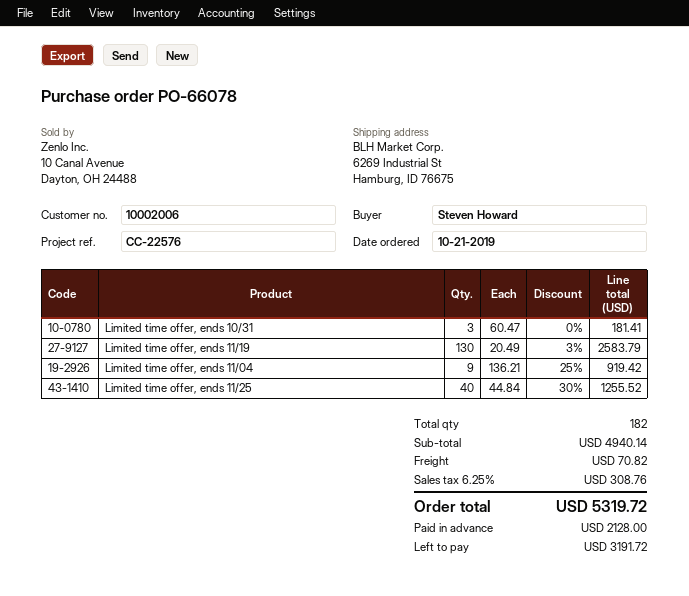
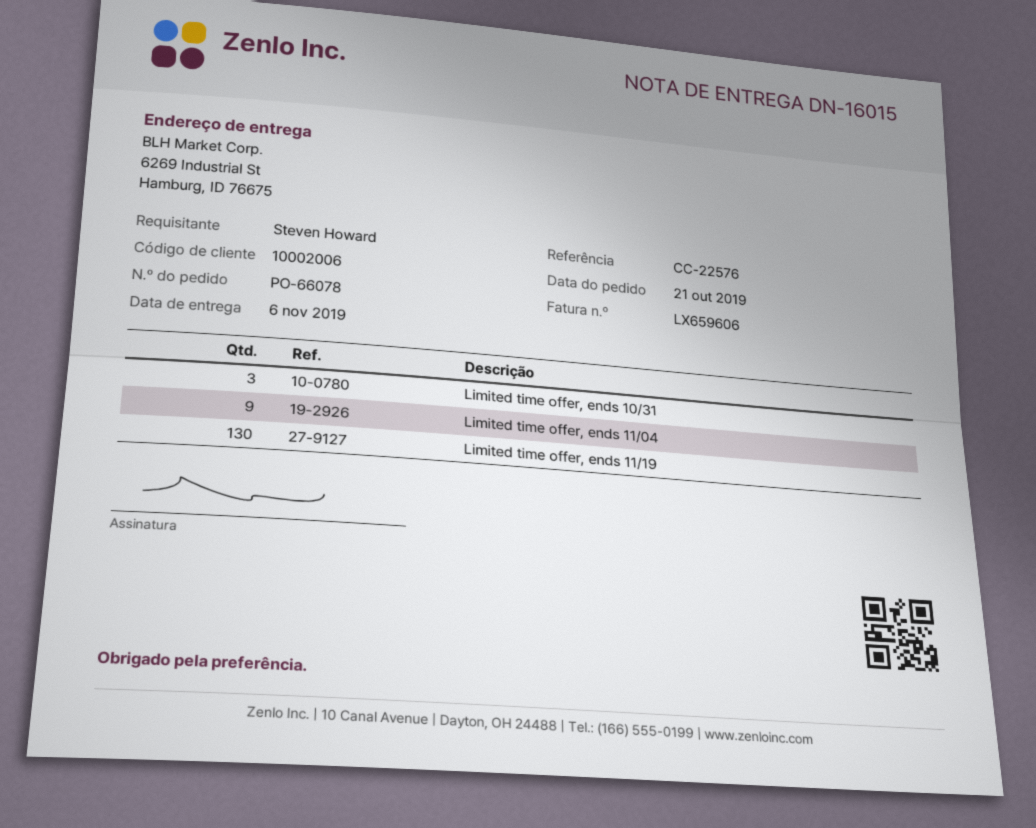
Limited time offer, ends 11/25: 40 -> none

